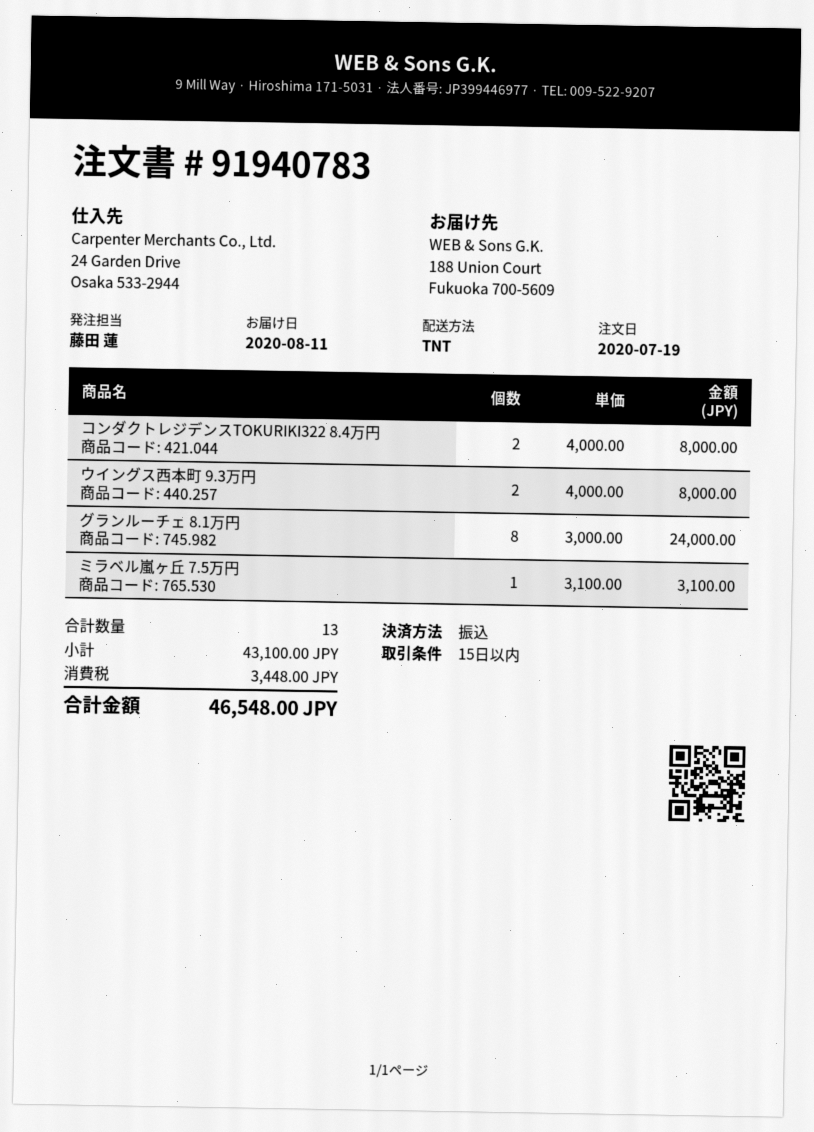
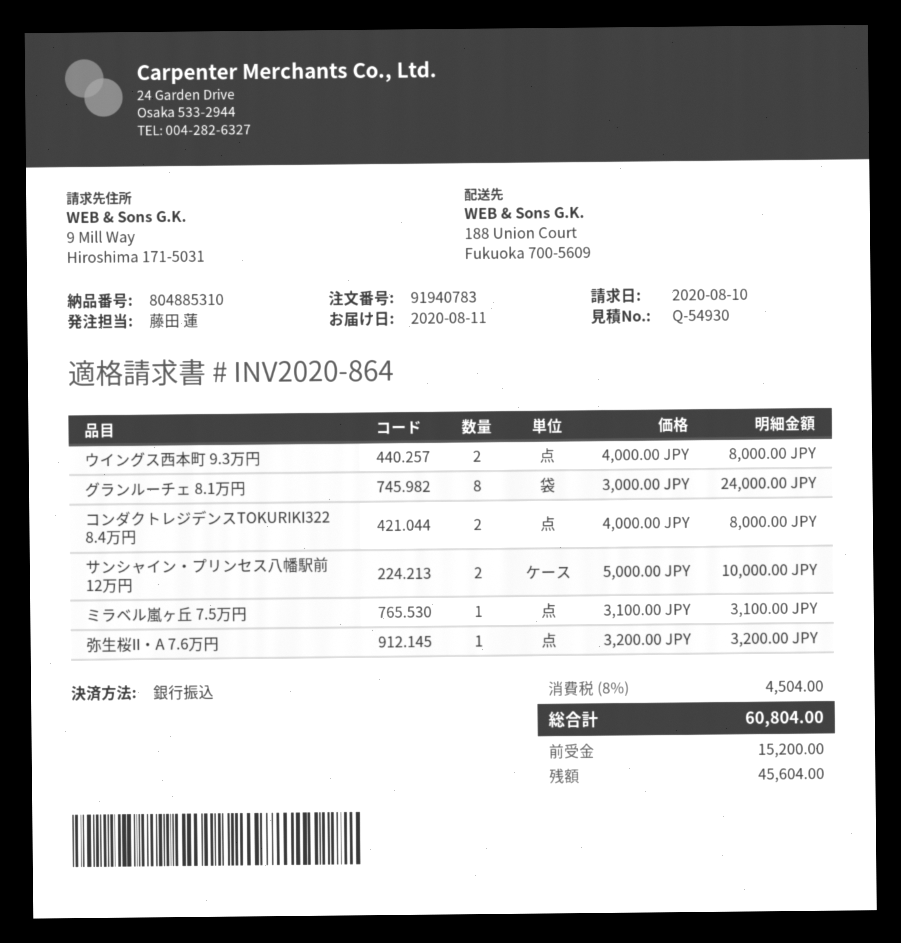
サンシャイン・プリンセス八幡駅前 12万円: none -> 2 x 5000.00 = 10000.00
弥生桜II・A 7.6万円: none -> 1 x 3200.00 = 3200.00
tax: 3448.00 -> 4504.00
total: 46548.00 -> 60804.00

